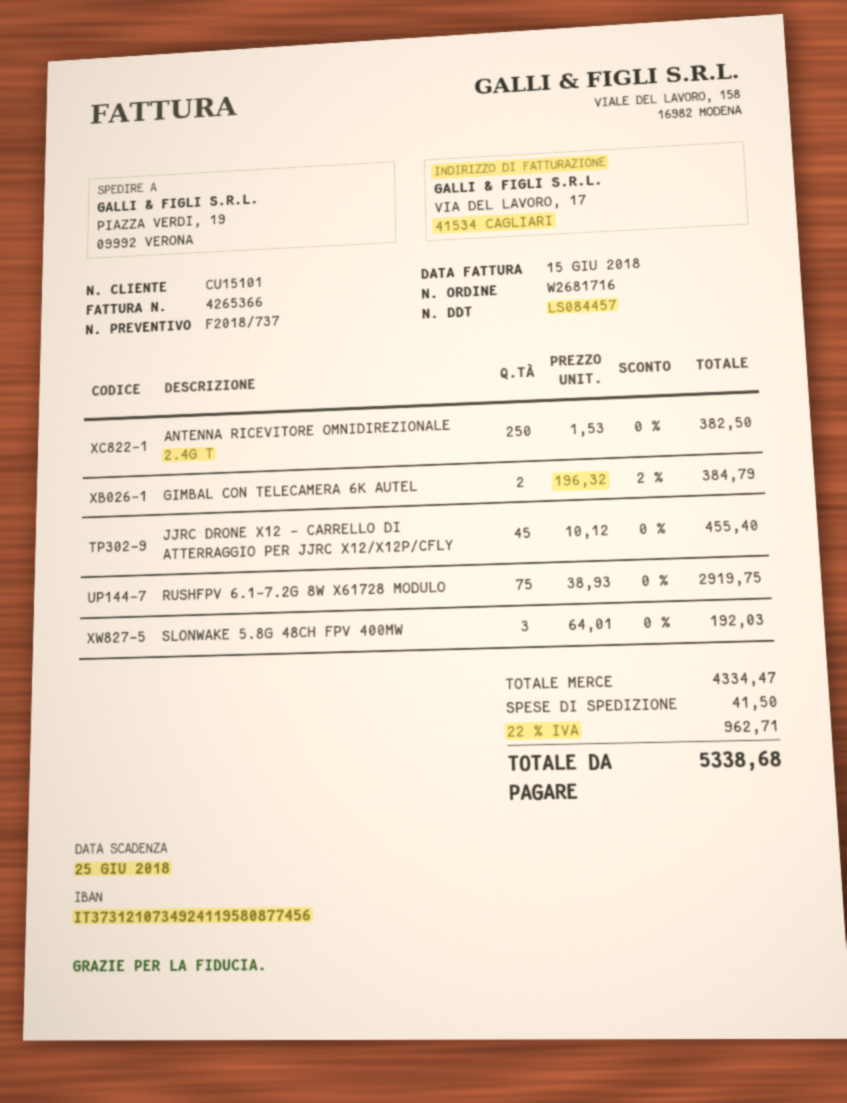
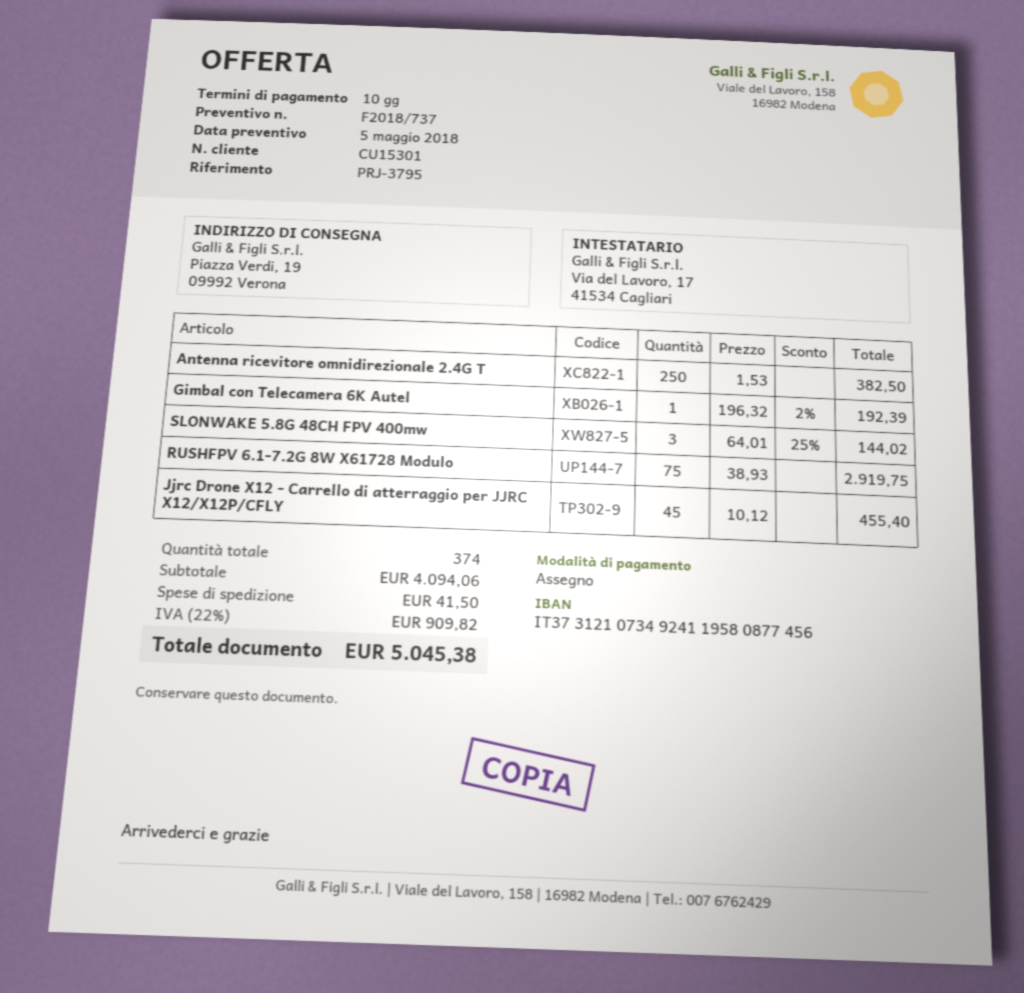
customer number: CU15101 -> CU15301
GIMBAL CON TELECAMERA 6K AUTEL: 2 x 196.32 - 2% = 384.79 -> 1 x 196.32 - 2% = 192.39
SLONWAKE 5.8G 48CH FPV 400MW: 3 x 64.01 = 192.03 -> 3 x 64.01 - 25% = 144.02
subtotal: 4334.47 -> 4094.06
tax: 22% = 962.71 -> 22% = 909.82
total: 5338.68 -> 5045.38

